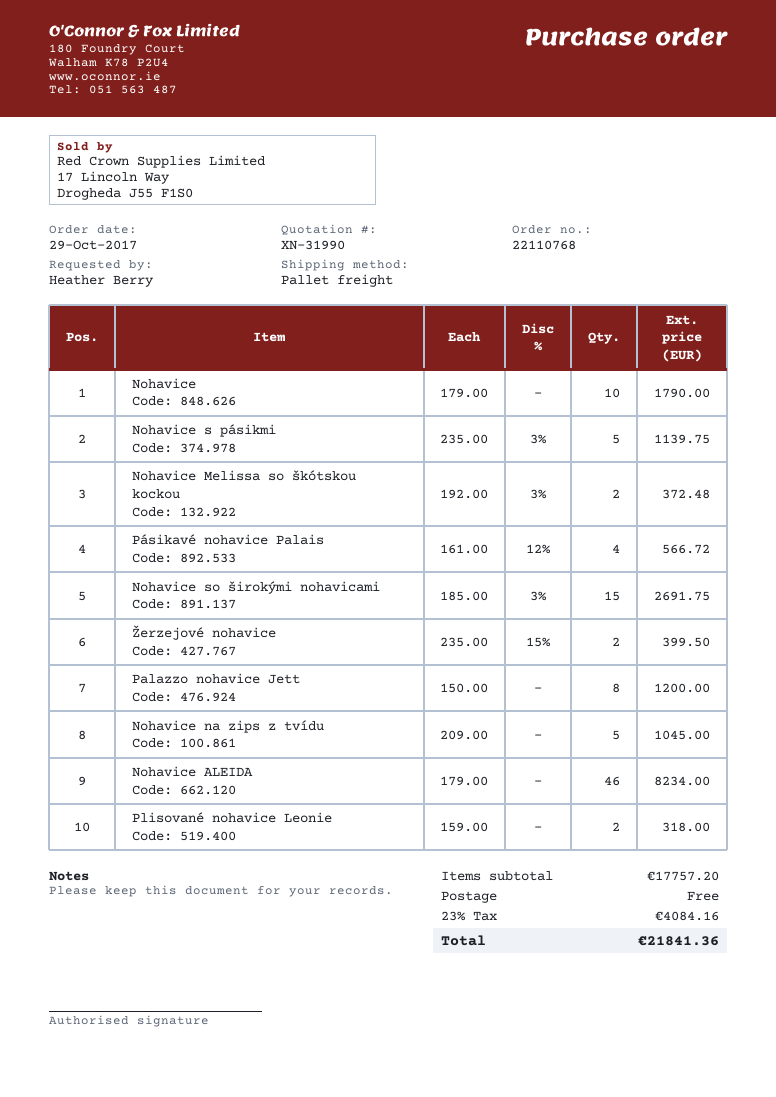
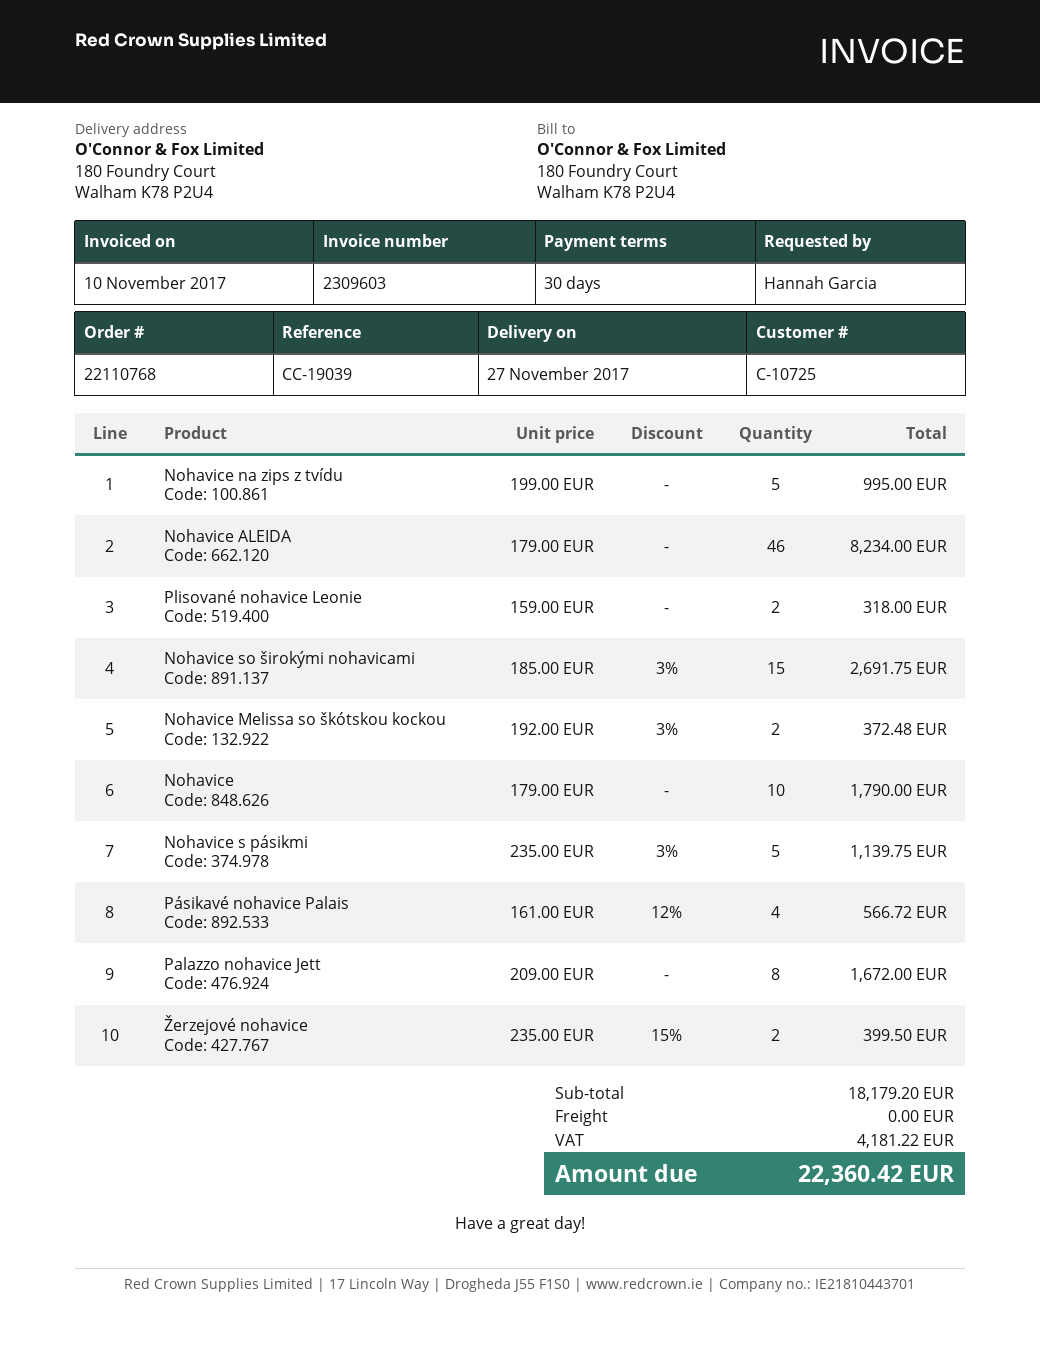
ordered by: Heather Berry -> Hannah Garcia
Palazzo nohavice Jett: 8 x 150.00 = 1200.00 -> 8 x 209.00 = 1672.00
Nohavice na zips z tvídu: 5 x 209.00 = 1045.00 -> 5 x 199.00 = 995.00
subtotal: 17757.20 -> 18179.20
tax: 4084.16 -> 4181.22
total: 21841.36 -> 22360.42

